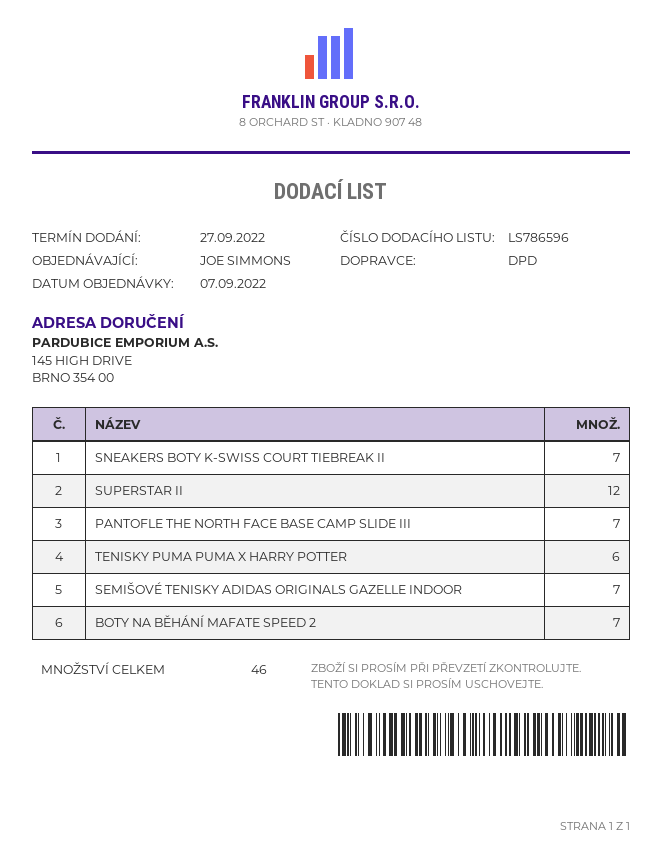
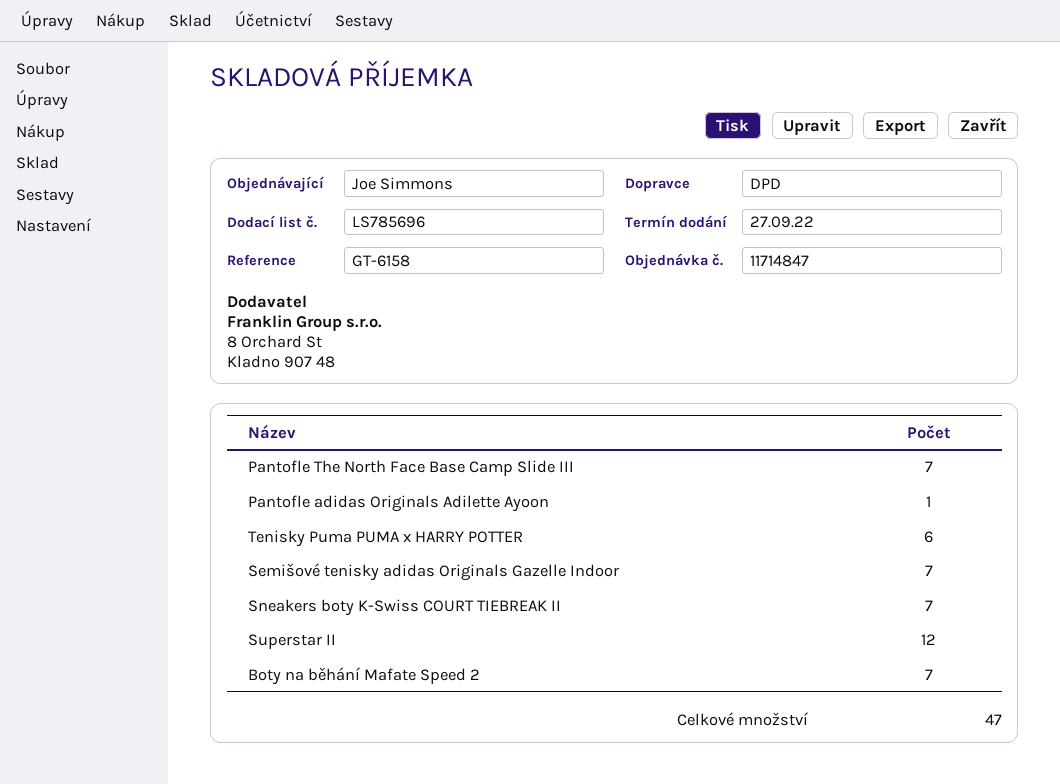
delivery note number: LS786596 -> LS785696
Pantofle adidas Originals Adilette Ayoon: none -> 1
total quantity: 46 -> 47

